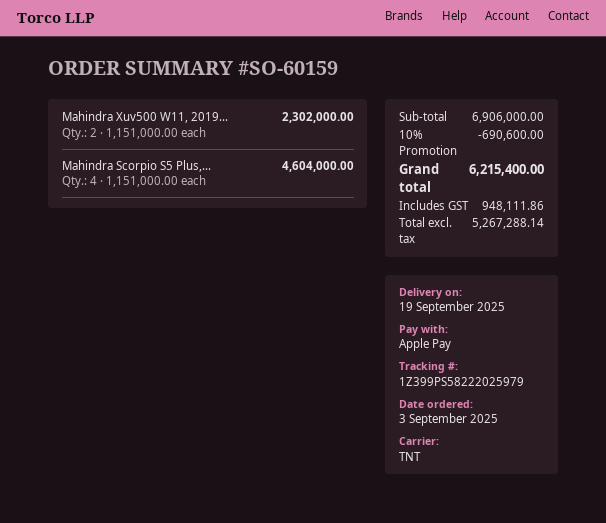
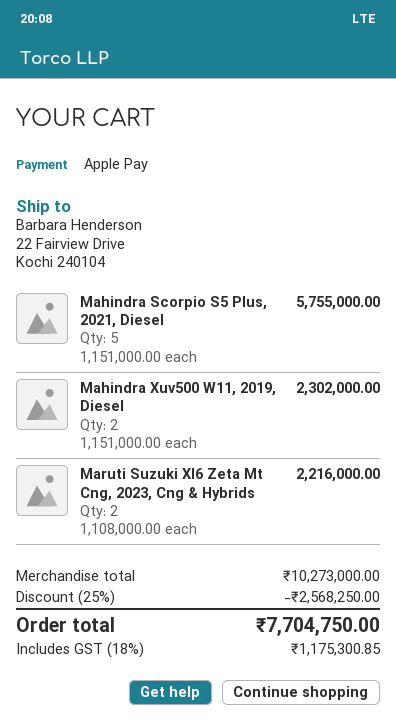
Mahindra Scorpio S5 Plus,...: 4 x 1151000.00 = 4604000.00 -> 5 x 1151000.00 = 5755000.00
Maruti Suzuki Xl6 Zeta Mt Cng, 2023, Cng & Hybrids: none -> 2 x 1108000.00 = 2216000.00
subtotal: 6906000.00 -> 10273000.00
discount: 10% = 690600.00 -> 25% = 2568250.00
tax: 948111.86 -> 1175300.85
total: 6215400.00 -> 7704750.00

